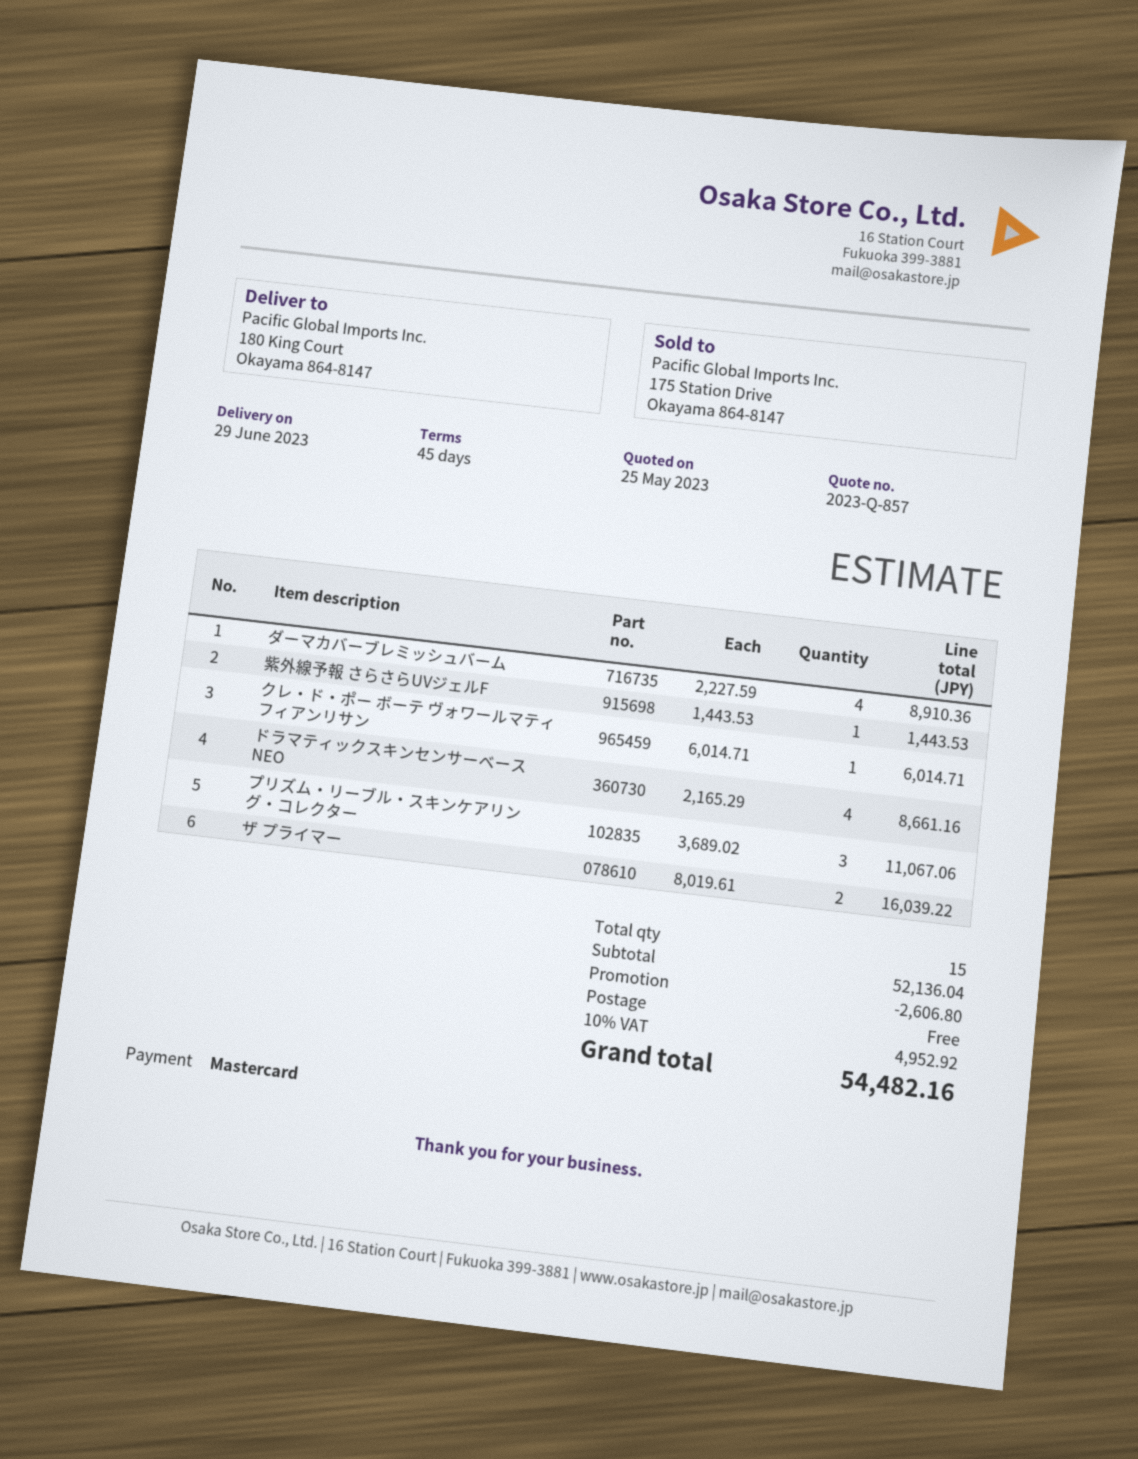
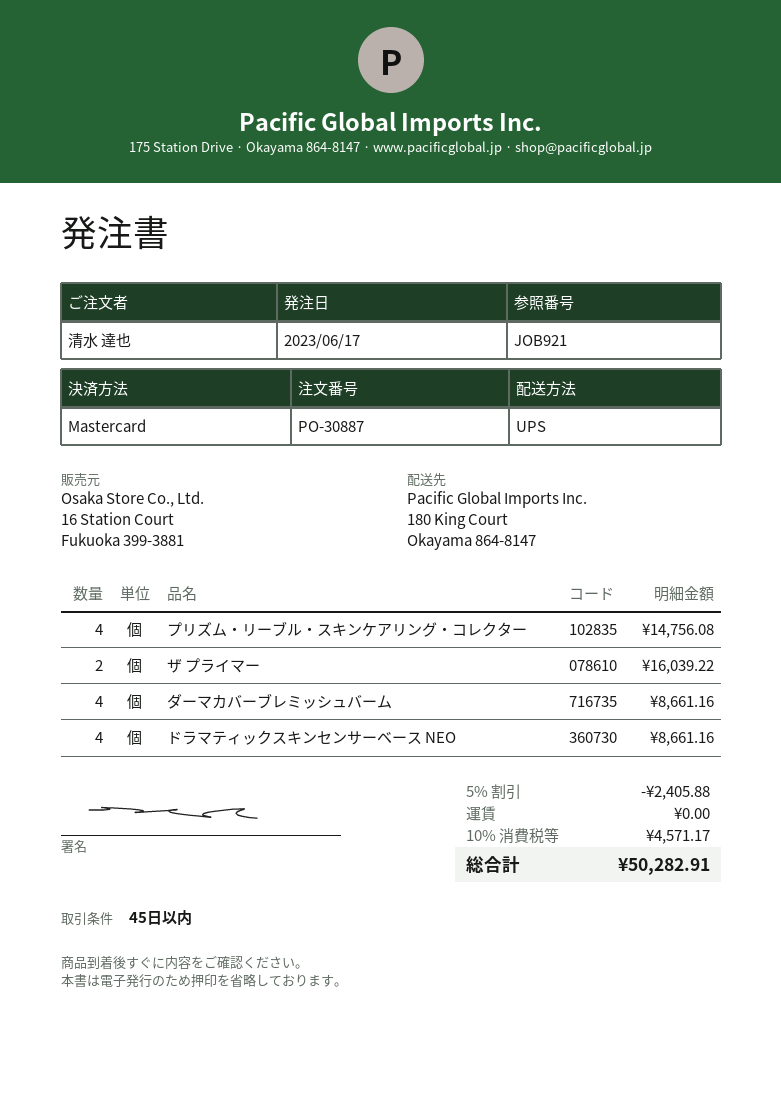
ダーマカバーブレミッシュバーム: 4 for 8910.36 -> 4 for 8661.16
紫外線予報 さらさらUVジェルF: 1 for 1443.53 -> none
クレ・ド・ポー ボーテ ヴォワールマティフィアンリサン: 1 for 6014.71 -> none
プリズム・リーブル・スキンケアリング・コレクター: 3 for 11067.06 -> 4 for 14756.08
discount: 2606.80 -> 2405.88
tax: 10% = 4952.92 -> 10% = 4571.17
total: 54482.16 -> 50282.91

